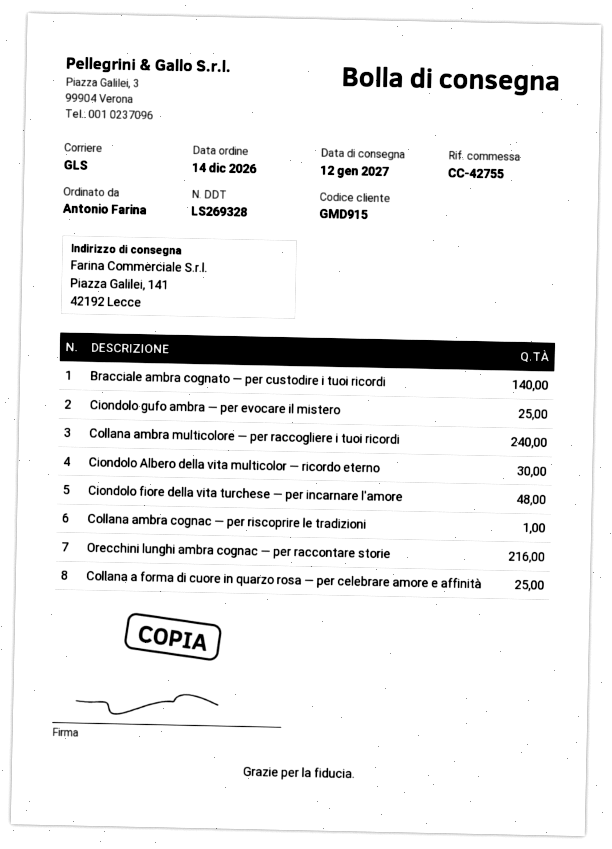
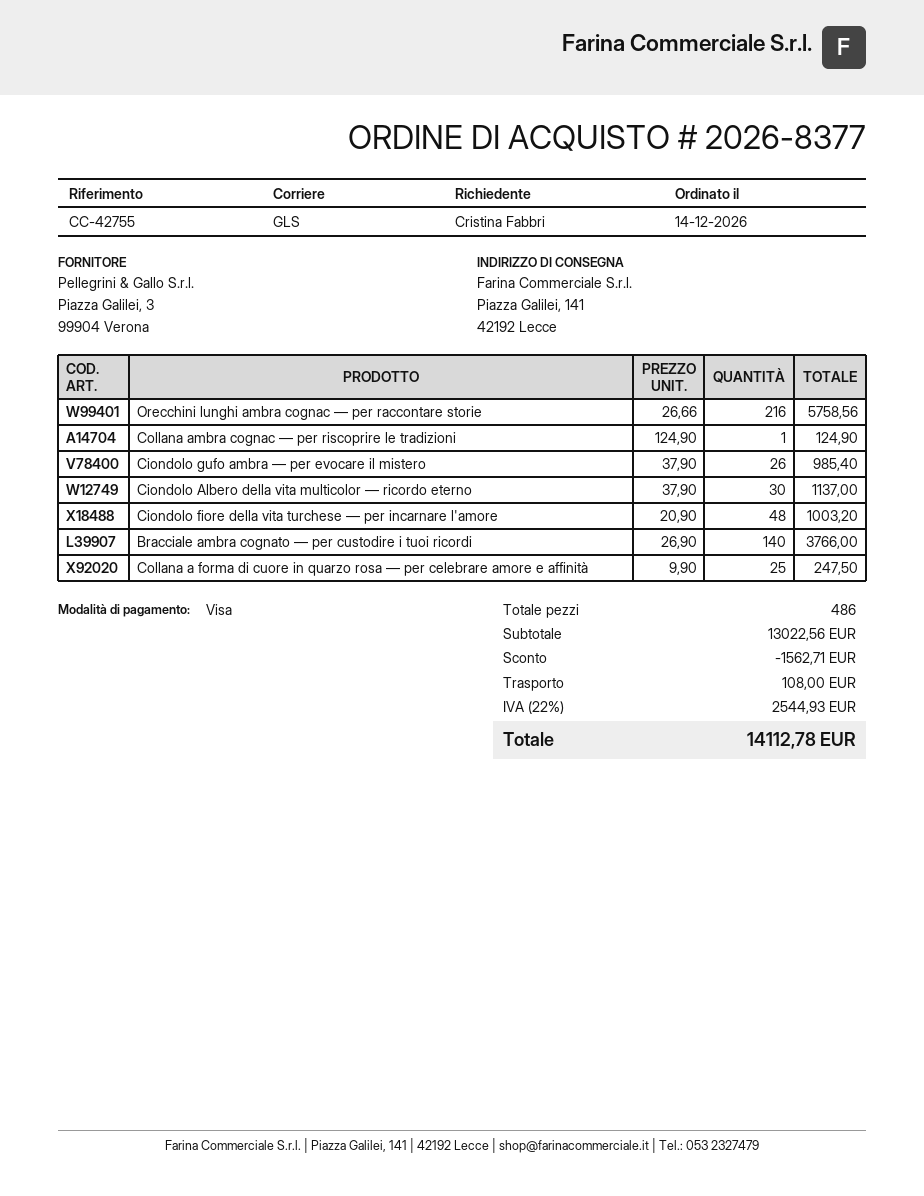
ordered by: Antonio Farina -> Cristina Fabbri
Ciondolo gufo ambra — per evocare il mistero: 25 -> 26
Collana ambra multicolore — per raccogliere i tuoi ricordi: 240 -> none

